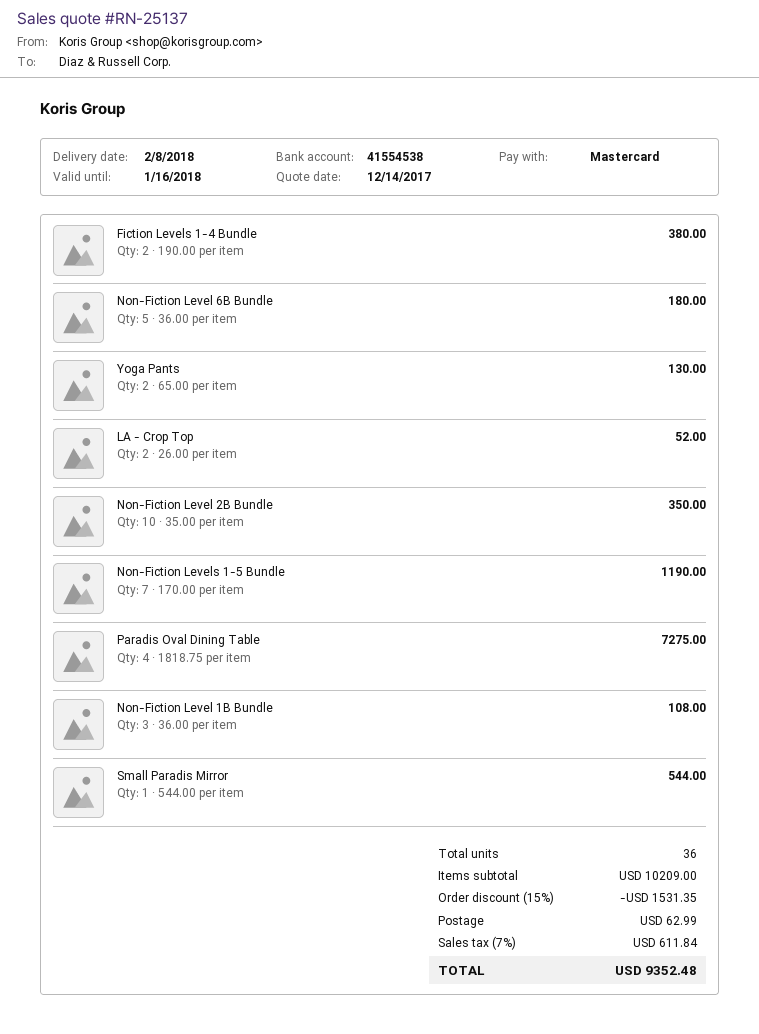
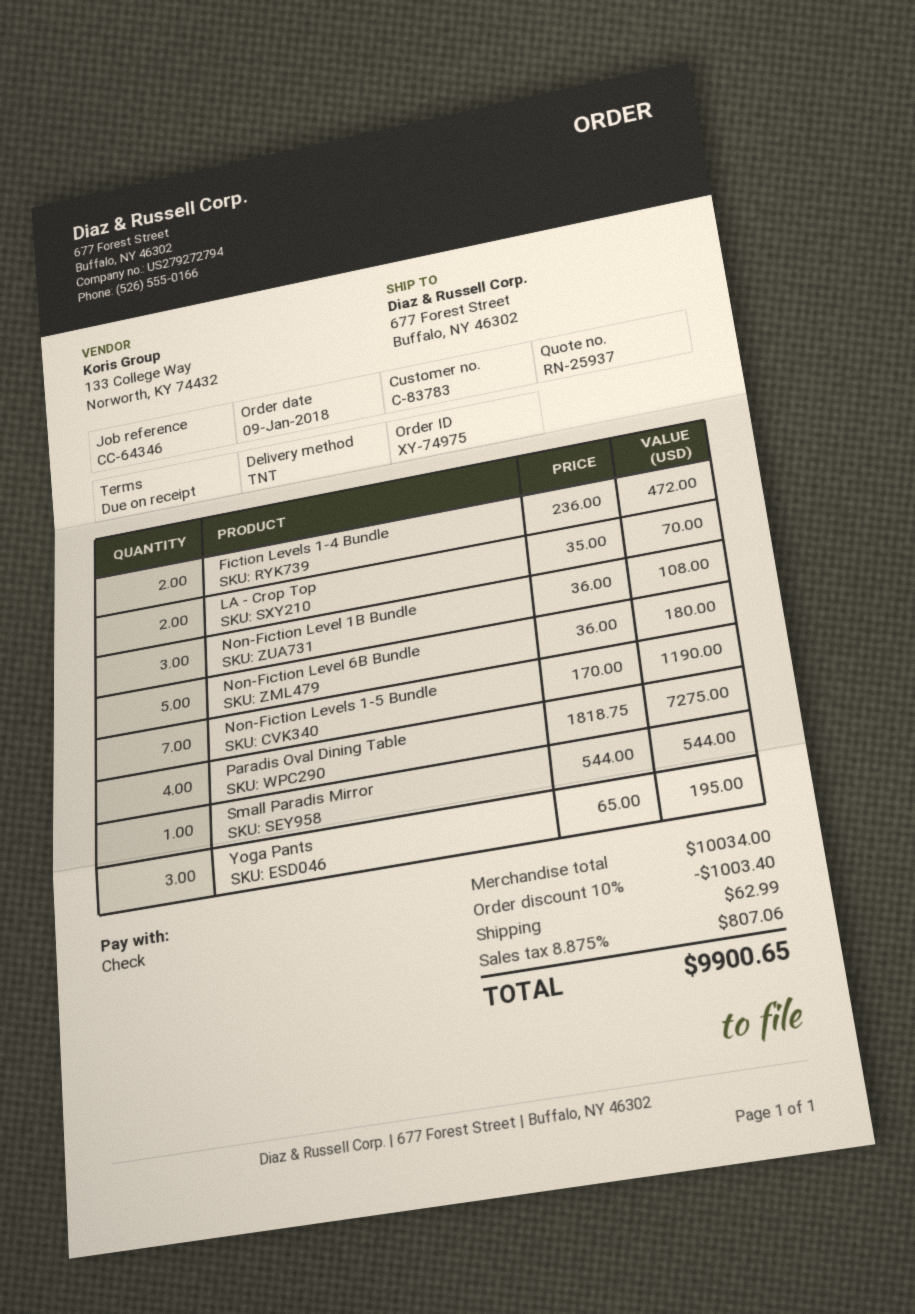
quote number: RN-25137 -> RN-25937
payment method: Mastercard -> cheque
Fiction Levels 1-4 Bundle: 2 x 190.00 = 380.00 -> 2 x 236.00 = 472.00
Yoga Pants: 2 x 65.00 = 130.00 -> 3 x 65.00 = 195.00
LA - Crop Top: 2 x 26.00 = 52.00 -> 2 x 35.00 = 70.00
Non-Fiction Level 2B Bundle: 10 x 35.00 = 350.00 -> none
subtotal: 10209.00 -> 10034.00
discount: 15% = 1531.35 -> 10% = 1003.40
tax: 7% = 611.84 -> 8.875% = 807.06
total: 9352.48 -> 9900.65

